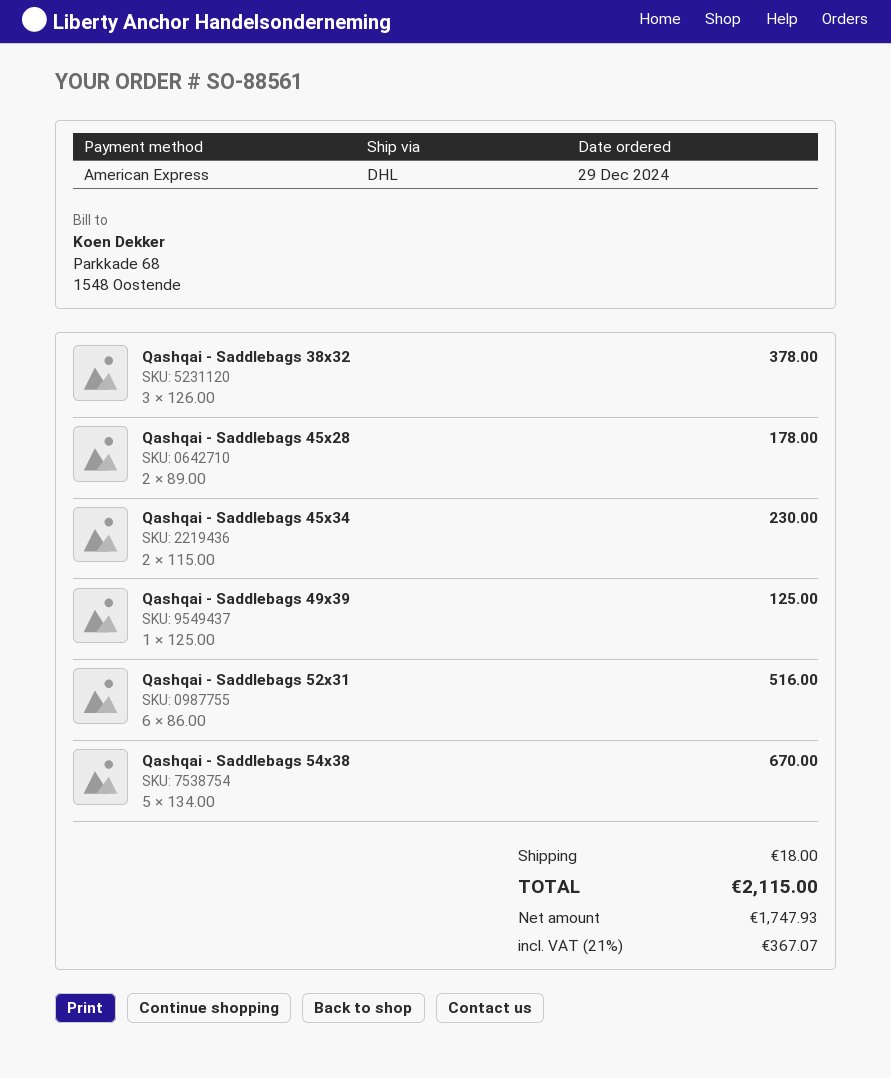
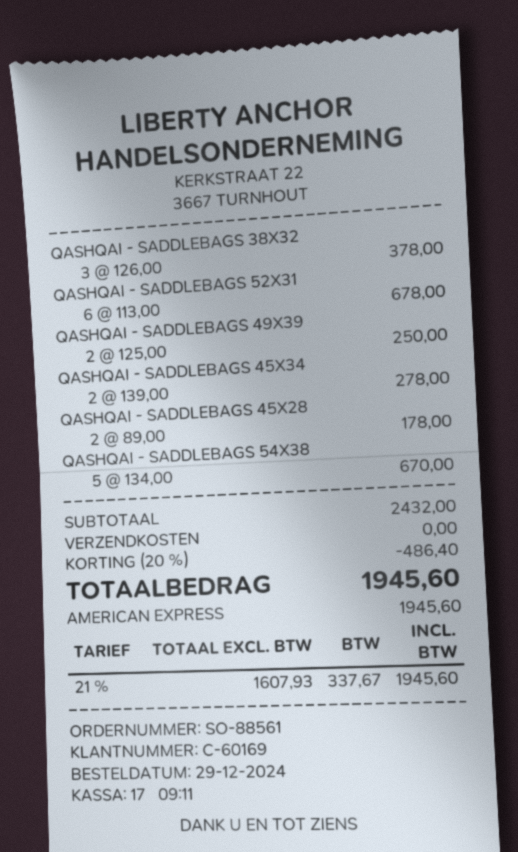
Qashqai - Saddlebags 45x34: 2 x 115.00 = 230.00 -> 2 x 139.00 = 278.00
Qashqai - Saddlebags 49x39: 1 x 125.00 = 125.00 -> 2 x 125.00 = 250.00
Qashqai - Saddlebags 52x31: 6 x 86.00 = 516.00 -> 6 x 113.00 = 678.00
discount: none -> 20% = 486.40
shipping: 18.00 -> 0.00
net: 1747.93 -> 1607.93
tax: 21% = 367.07 -> 21% = 337.67
total: 2115.00 -> 1945.60

